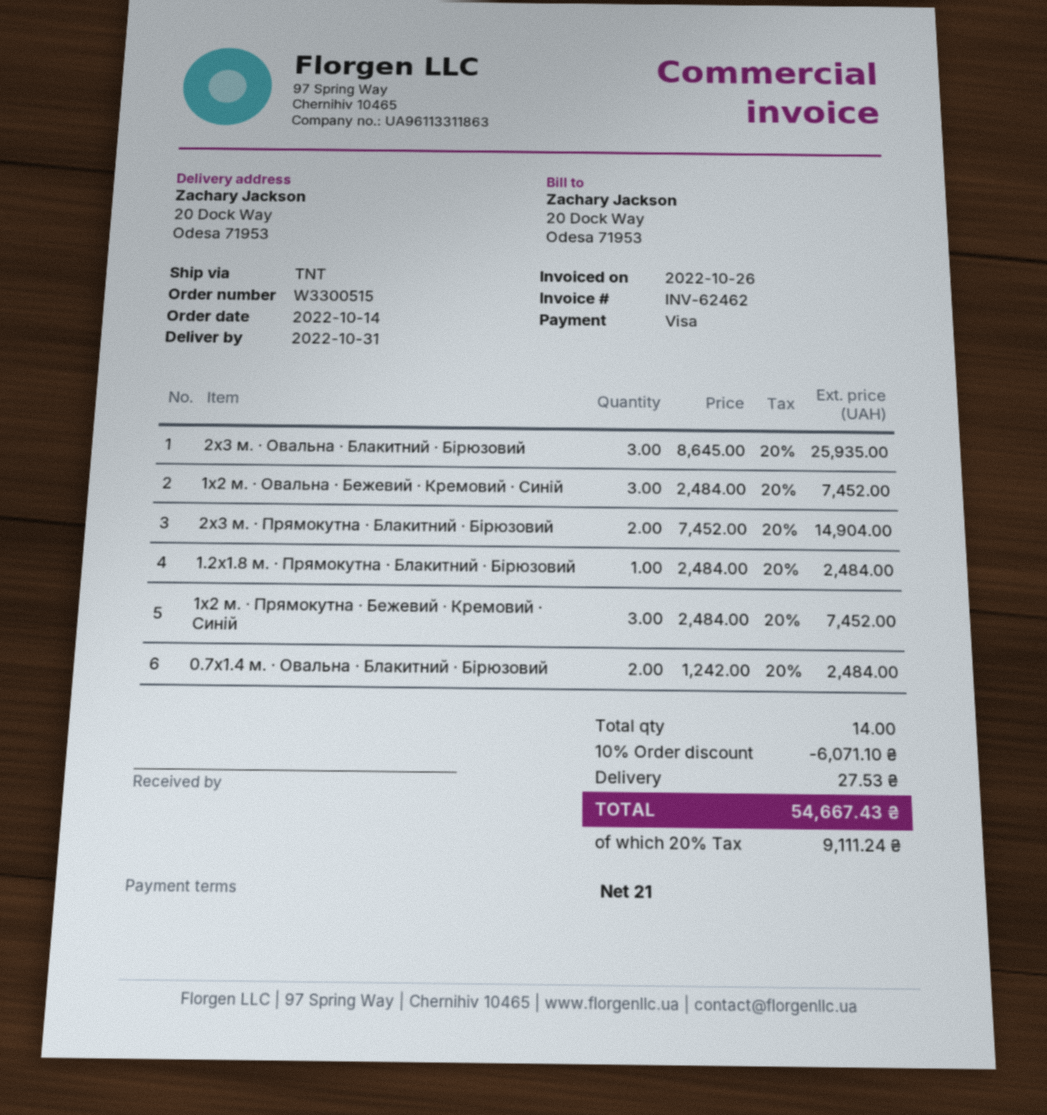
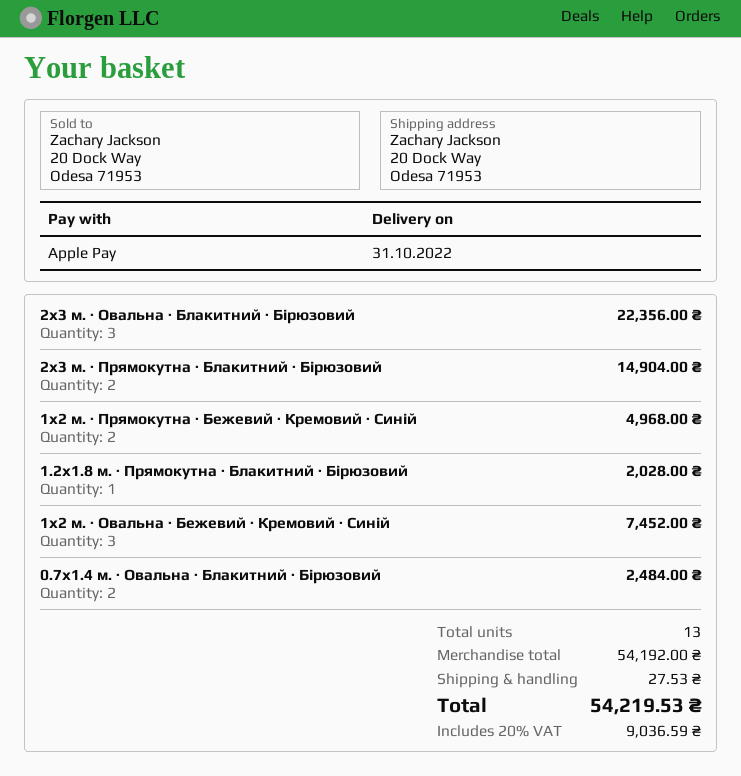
payment method: Visa -> Apple Pay
2x3 м. · Овальна · Блакитний · Бірюзовий: 3 for 25935.00 -> 3 for 22356.00
1.2x1.8 м. · Прямокутна · Блакитний · Бірюзовий: 1 for 2484.00 -> 1 for 2028.00
1x2 м. · Прямокутна · Бежевий · Кремовий · Синій: 3 for 7452.00 -> 2 for 4968.00
total quantity: 14 -> 13
discount: 10% = 6071.10 -> none
tax: 20% = 9111.24 -> 20% = 9036.59
total: 54667.43 -> 54219.53

